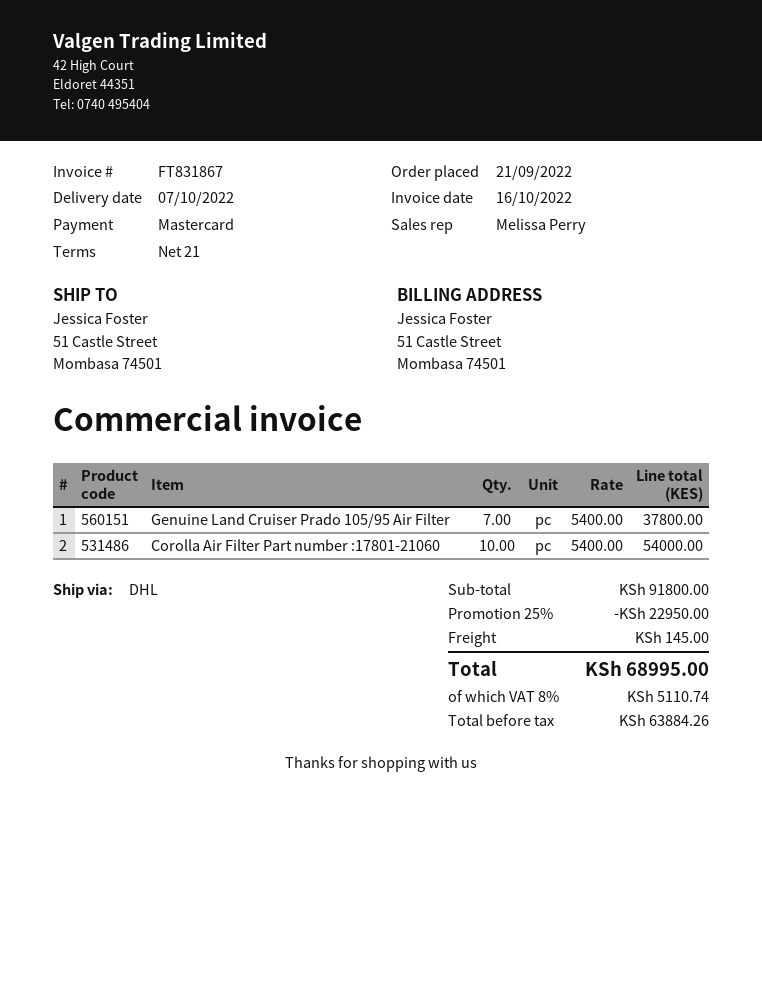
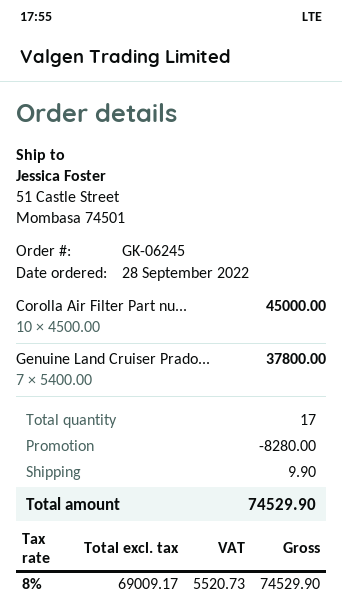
order date: 2022-09-21 -> 2022-09-28
Corolla Air Filter Part number :17801-21060: 10 x 5400.00 = 54000.00 -> 10 x 4500.00 = 45000.00
discount: 22950.00 -> 8280.00
shipping: 145.00 -> 9.90
net: 63884.26 -> 69009.17
tax: 8% = 5110.74 -> 8% = 5520.73
total: 68995.00 -> 74529.90

